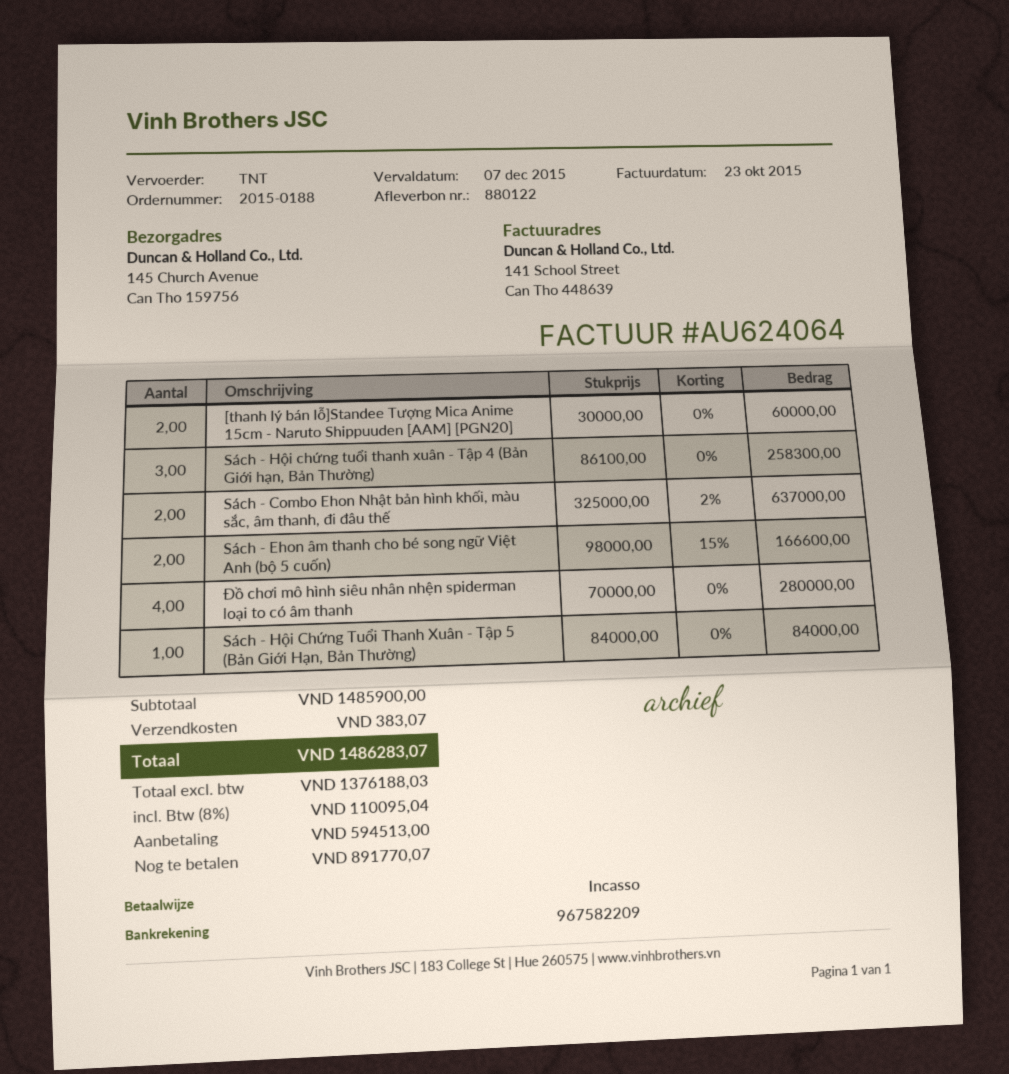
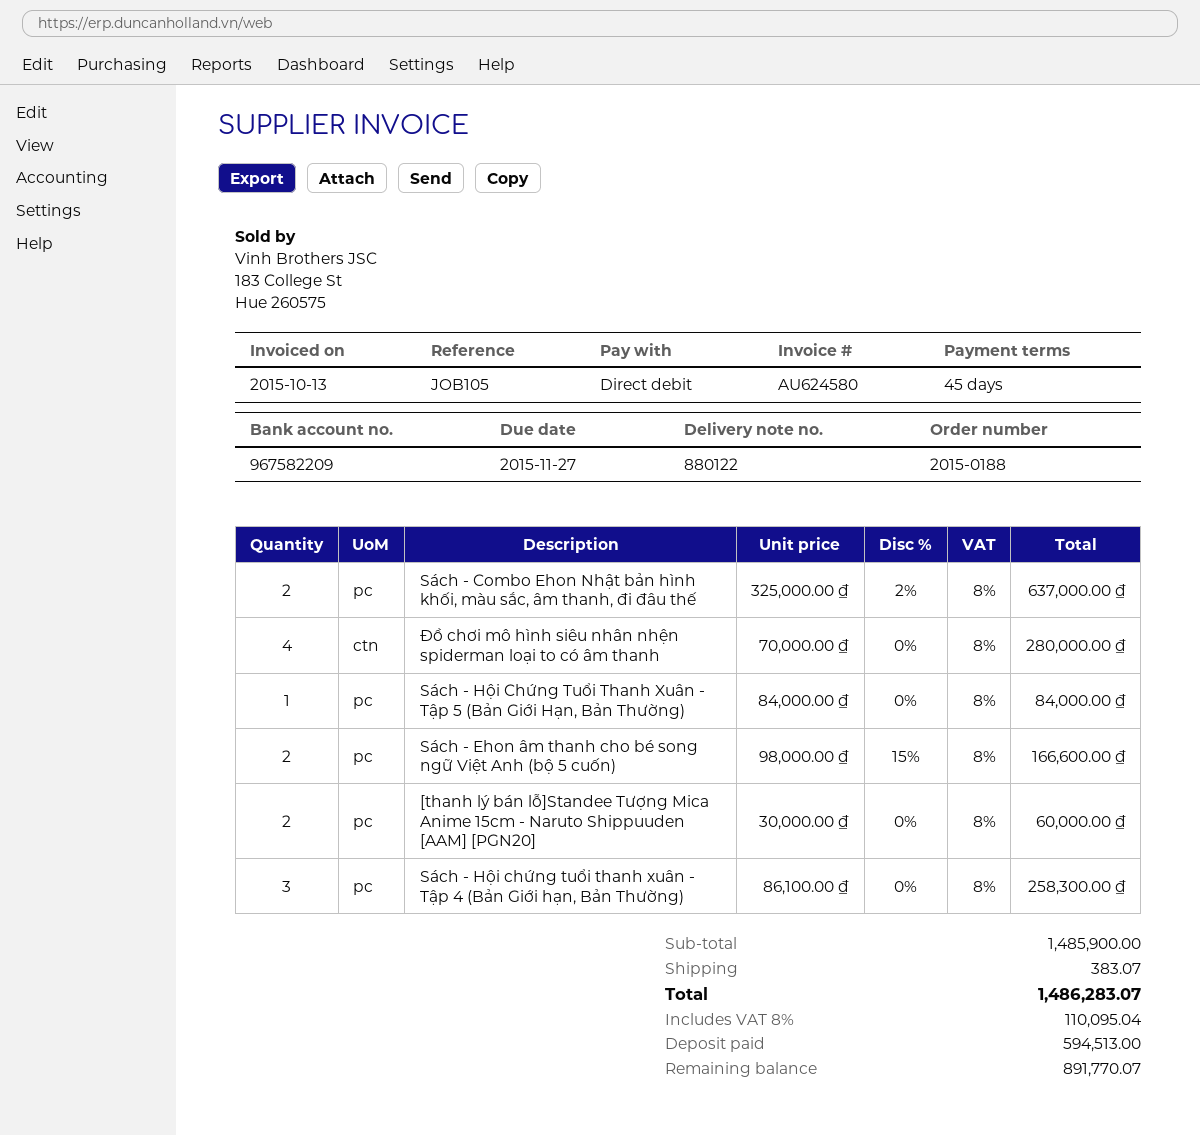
invoice number: AU624064 -> AU624580
invoice date: 2015-10-23 -> 2015-10-13
due date: 2015-12-07 -> 2015-11-27

